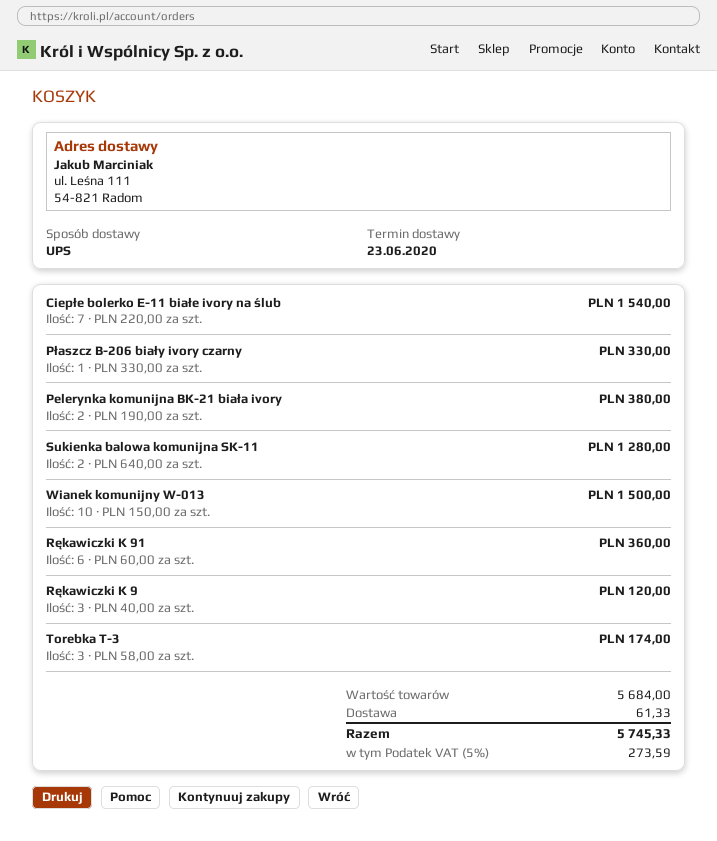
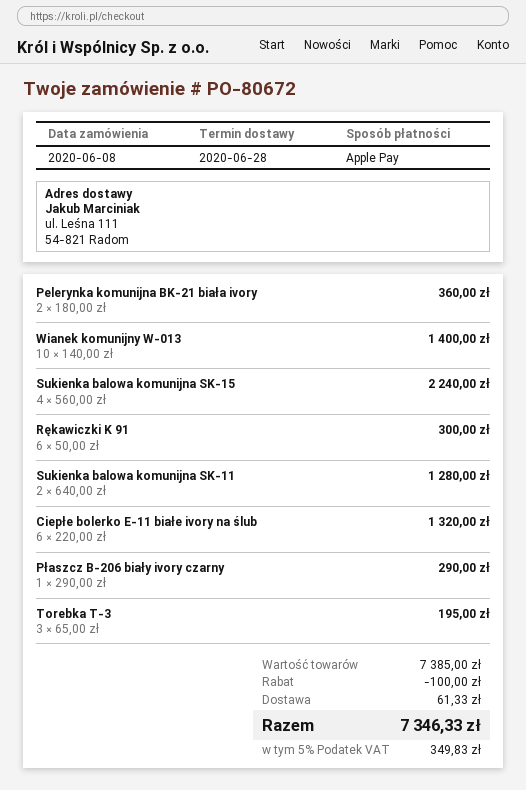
delivery date: 2020-06-23 -> 2020-06-28
Ciepłe bolerko E-11 białe ivory na ślub: 7 x 220.00 = 1540.00 -> 6 x 220.00 = 1320.00
Płaszcz B-206 biały ivory czarny: 1 x 330.00 = 330.00 -> 1 x 290.00 = 290.00
Pelerynka komunijna BK-21 biała ivory: 2 x 190.00 = 380.00 -> 2 x 180.00 = 360.00
Wianek komunijny W-013: 10 x 150.00 = 1500.00 -> 10 x 140.00 = 1400.00
Rękawiczki K 91: 6 x 60.00 = 360.00 -> 6 x 50.00 = 300.00
Rękawiczki K 9: 3 x 40.00 = 120.00 -> none
Torebka T-3: 3 x 58.00 = 174.00 -> 3 x 65.00 = 195.00
Sukienka balowa komunijna SK-15: none -> 4 x 560.00 = 2240.00
subtotal: 5684.00 -> 7385.00
discount: none -> 100.00
tax: 5% = 273.59 -> 5% = 349.83
total: 5745.33 -> 7346.33

